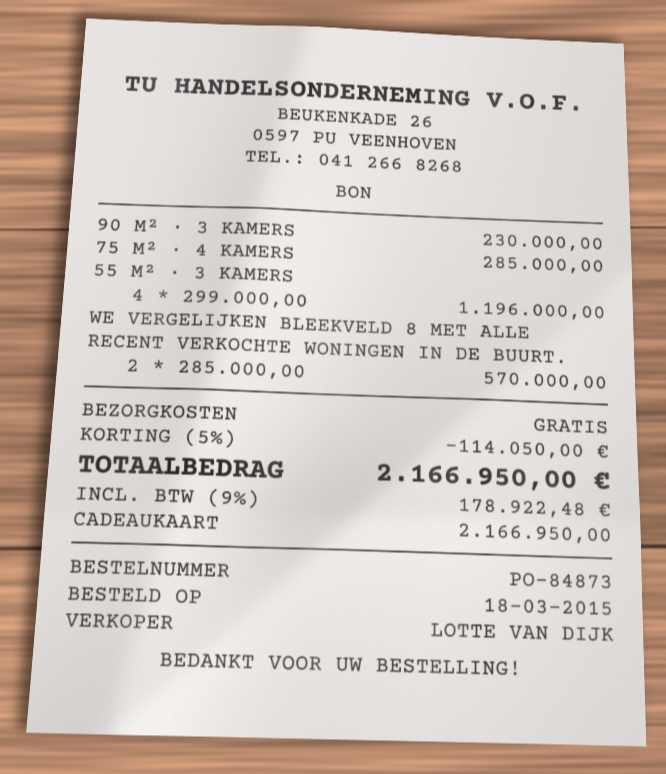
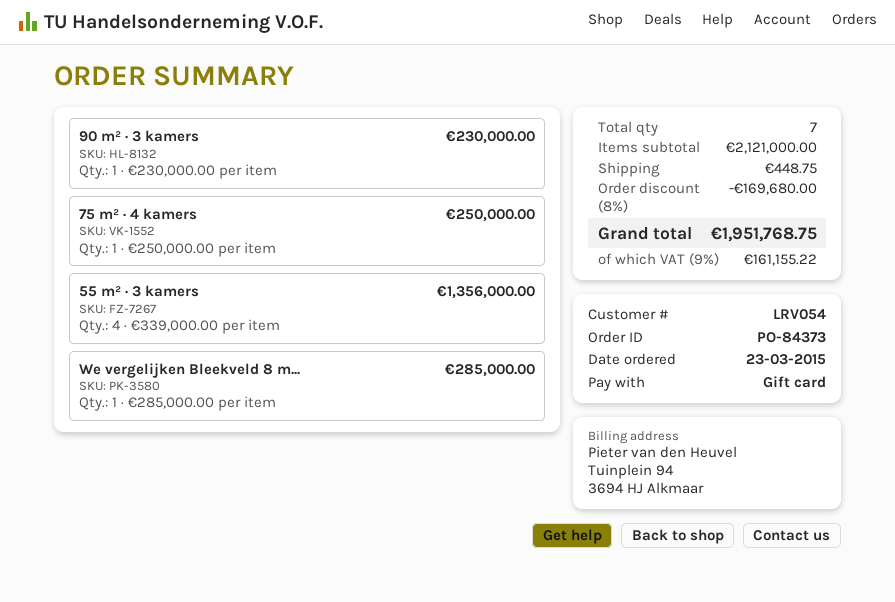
order number: PO-84873 -> PO-84373
order date: 2015-03-18 -> 2015-03-23
75 M² · 4 KAMERS: 1 x 285000.00 = 285000.00 -> 1 x 250000.00 = 250000.00
55 M² · 3 KAMERS: 4 x 299000.00 = 1196000.00 -> 4 x 339000.00 = 1356000.00
WE VERGELIJKEN BLEEKVELD 8 MET ALLE RECENT VERKOCHTE WONINGEN IN DE BUURT.: 2 x 285000.00 = 570000.00 -> 1 x 285000.00 = 285000.00
discount: 5% = 114050.00 -> 8% = 169680.00
shipping: 0.00 -> 448.75
tax: 9% = 178922.48 -> 9% = 161155.22
total: 2166950.00 -> 1951768.75

